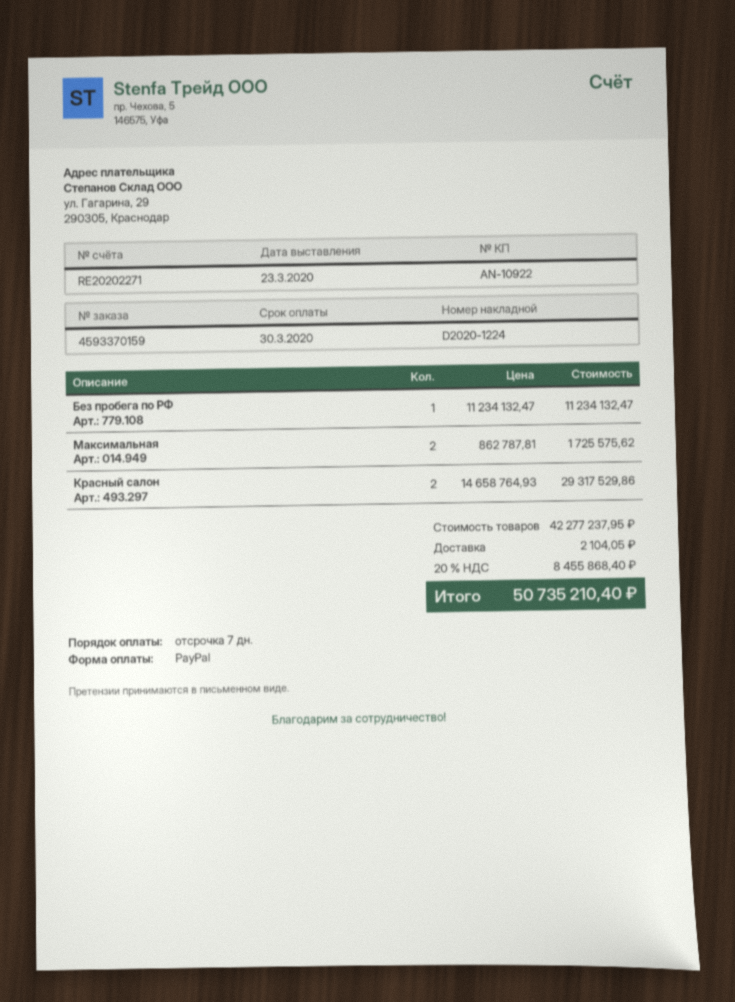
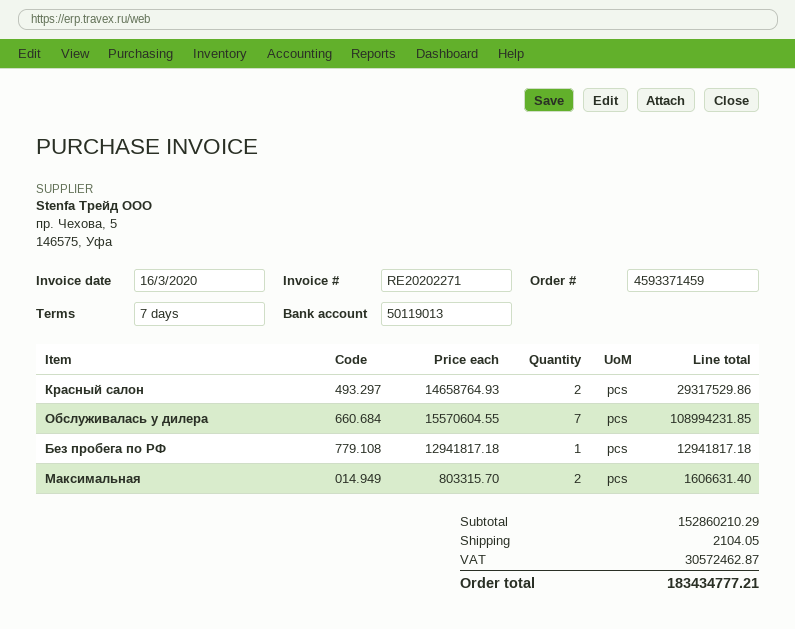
order number: 4593370159 -> 4593371459
invoice date: 2020-03-23 -> 2020-03-16
Без пробега по РФ: 1 x 11234132.47 = 11234132.47 -> 1 x 12941817.18 = 12941817.18
Максимальная: 2 x 862787.81 = 1725575.62 -> 2 x 803315.70 = 1606631.40
Обслуживалась у дилера: none -> 7 x 15570604.55 = 108994231.85
subtotal: 42277237.95 -> 152860210.29
tax: 8455868.40 -> 30572462.87
total: 50735210.40 -> 183434777.21

